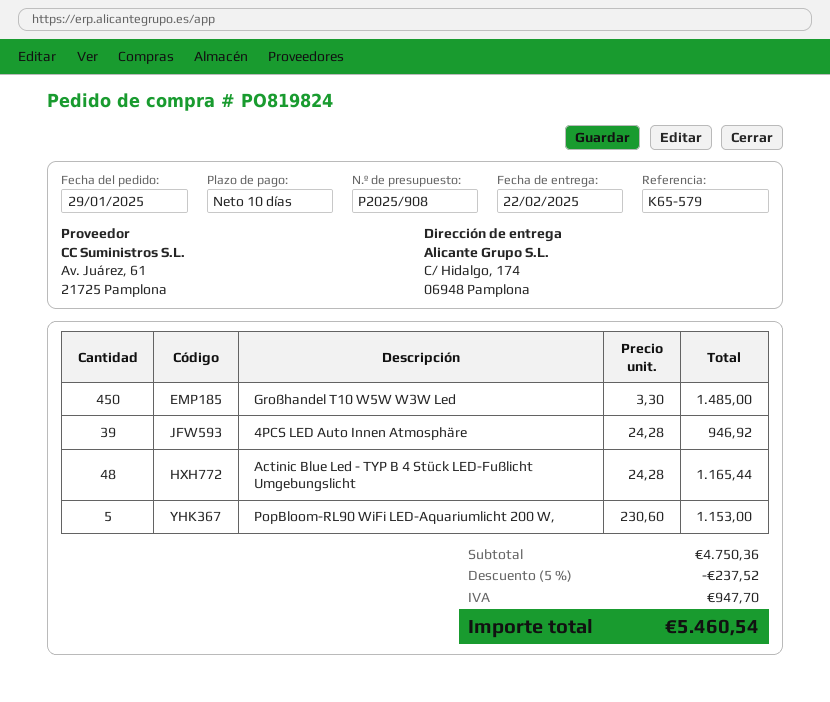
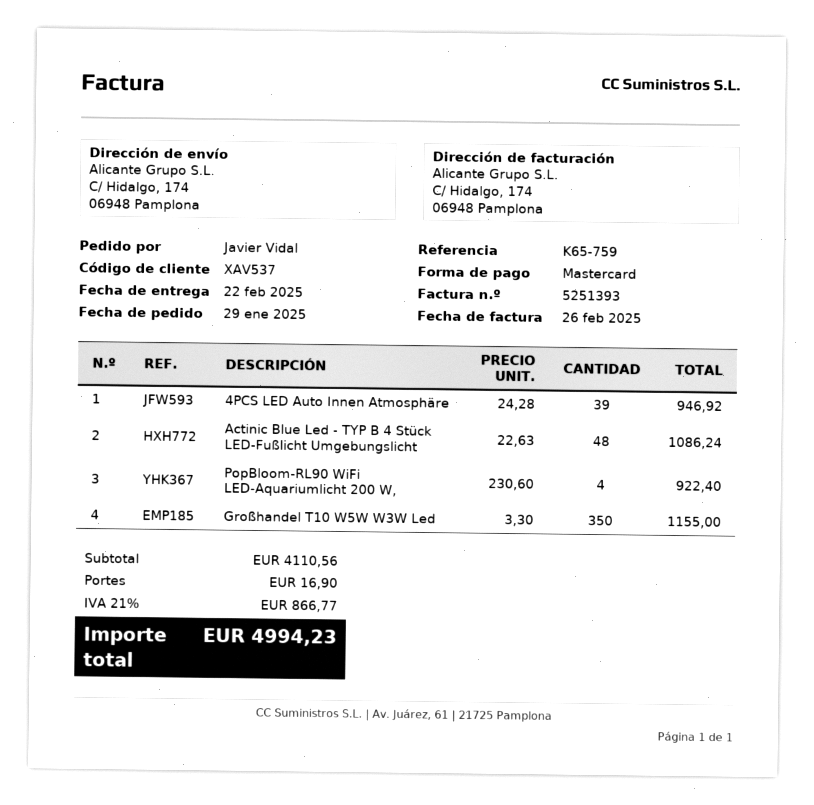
reference: K65-579 -> K65-759
Großhandel T10 W5W W3W Led: 450 x 3.30 = 1485.00 -> 350 x 3.30 = 1155.00
Actinic Blue Led - TYP B 4 Stück LED-Fußlicht Umgebungslicht: 48 x 24.28 = 1165.44 -> 48 x 22.63 = 1086.24
PopBloom-RL90 WiFi LED-Aquariumlicht 200 W,: 5 x 230.60 = 1153.00 -> 4 x 230.60 = 922.40
subtotal: 4750.36 -> 4110.56
discount: 5% = 237.52 -> none
shipping: none -> 16.90
tax: 947.70 -> 866.77
total: 5460.54 -> 4994.23

